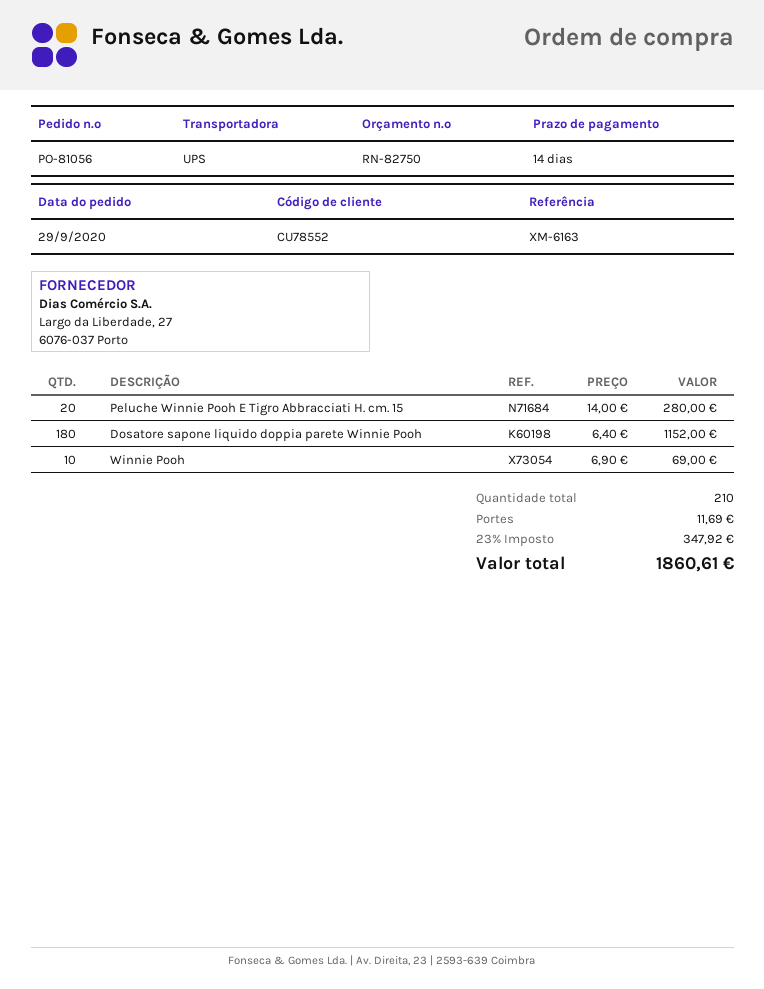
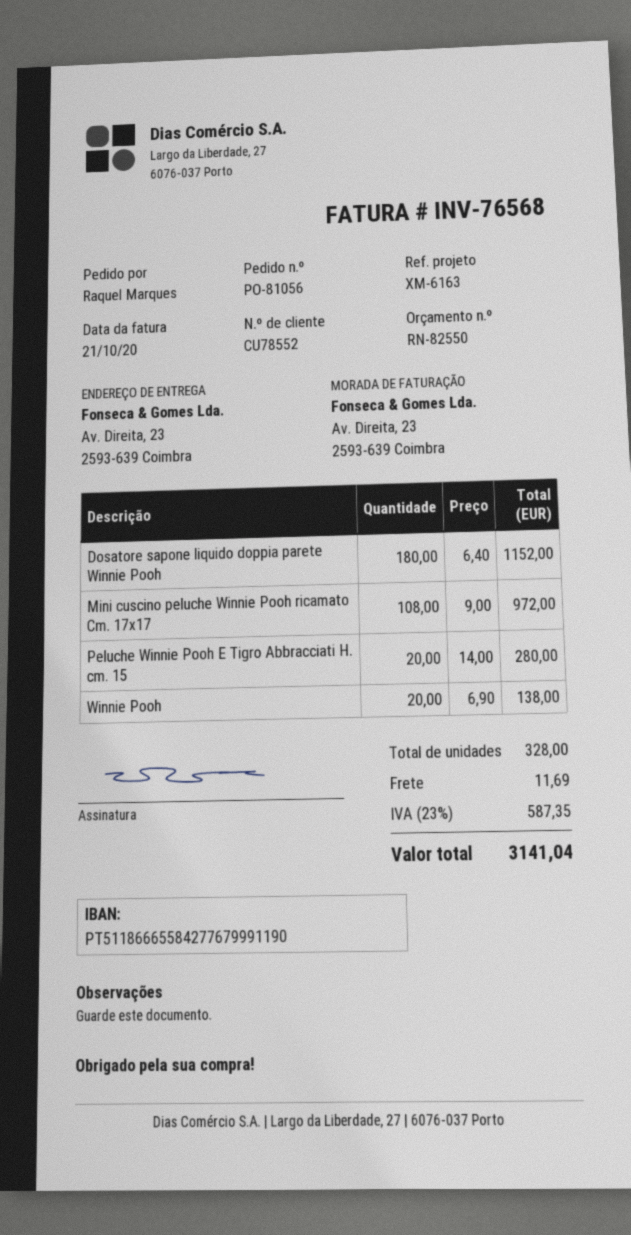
quote number: RN-82750 -> RN-82550
Winnie Pooh: 10 x 6.90 = 69.00 -> 20 x 6.90 = 138.00
Mini cuscino peluche Winnie Pooh ricamato Cm. 17x17: none -> 108 x 9.00 = 972.00
total quantity: 210 -> 328
tax: 23% = 347.92 -> 23% = 587.35
total: 1860.61 -> 3141.04

